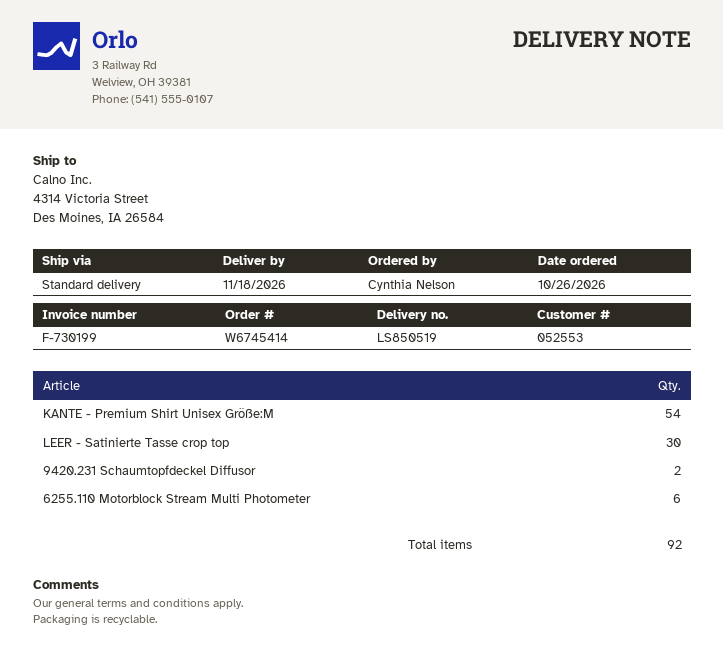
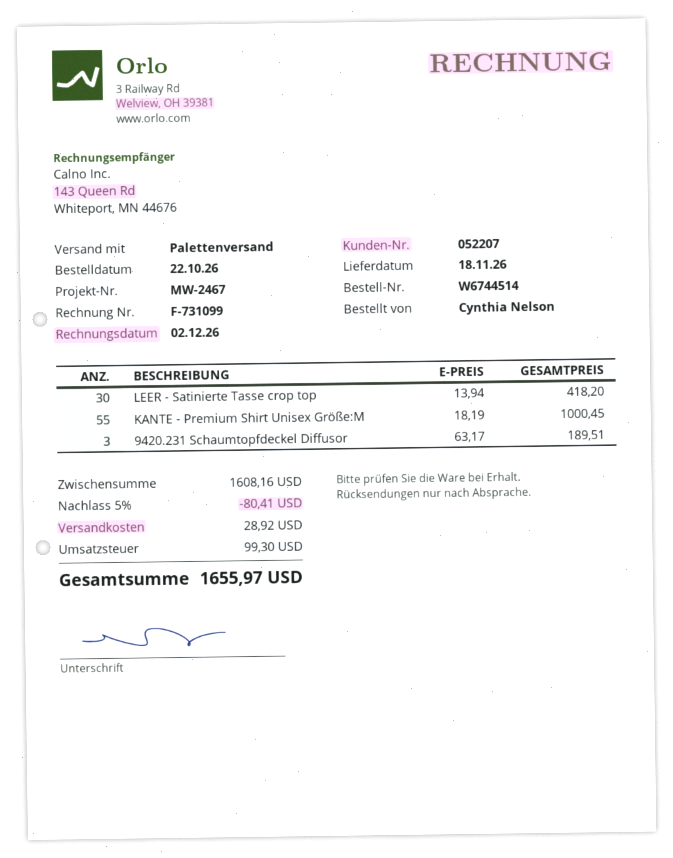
order number: W6745414 -> W6744514
order date: 2026-10-26 -> 2026-10-22
invoice number: F-730199 -> F-731099
customer number: 052553 -> 052207
shipping method: standard -> pallet freight
KANTE - Premium Shirt Unisex Größe:M: 54 -> 55
9420.231 Schaumtopfdeckel Diffusor: 2 -> 3
6255.110 Motorblock Stream Multi Photometer: 6 -> none

